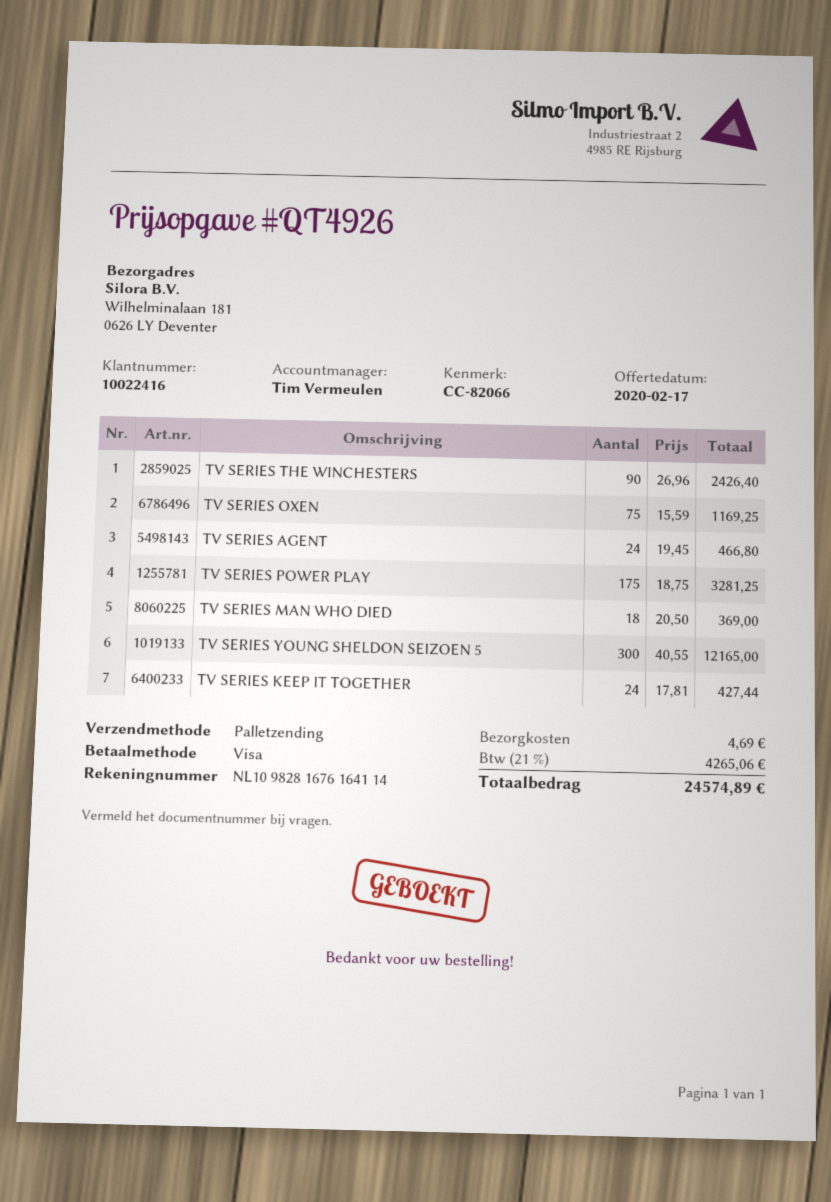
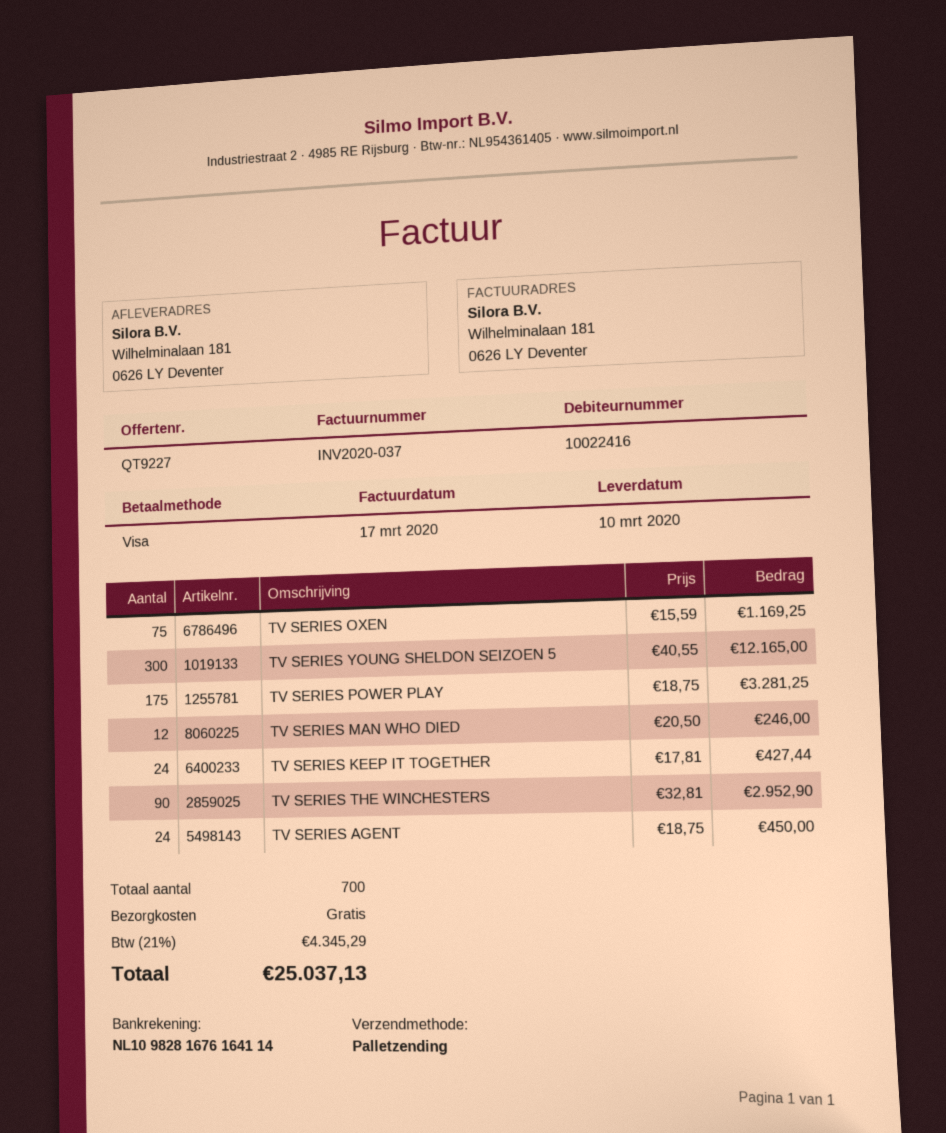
quote number: QT4926 -> QT9227
TV SERIES THE WINCHESTERS: 90 x 26.96 = 2426.40 -> 90 x 32.81 = 2952.90
TV SERIES AGENT: 24 x 19.45 = 466.80 -> 24 x 18.75 = 450.00
TV SERIES MAN WHO DIED: 18 x 20.50 = 369.00 -> 12 x 20.50 = 246.00
shipping: 4.69 -> 0.00
tax: 21% = 4265.06 -> 21% = 4345.29
total: 24574.89 -> 25037.13

